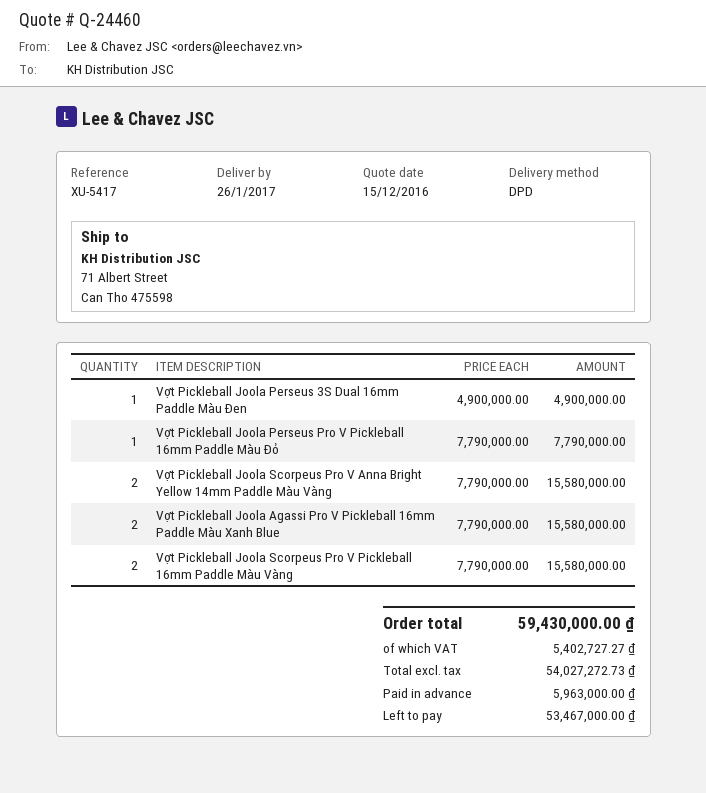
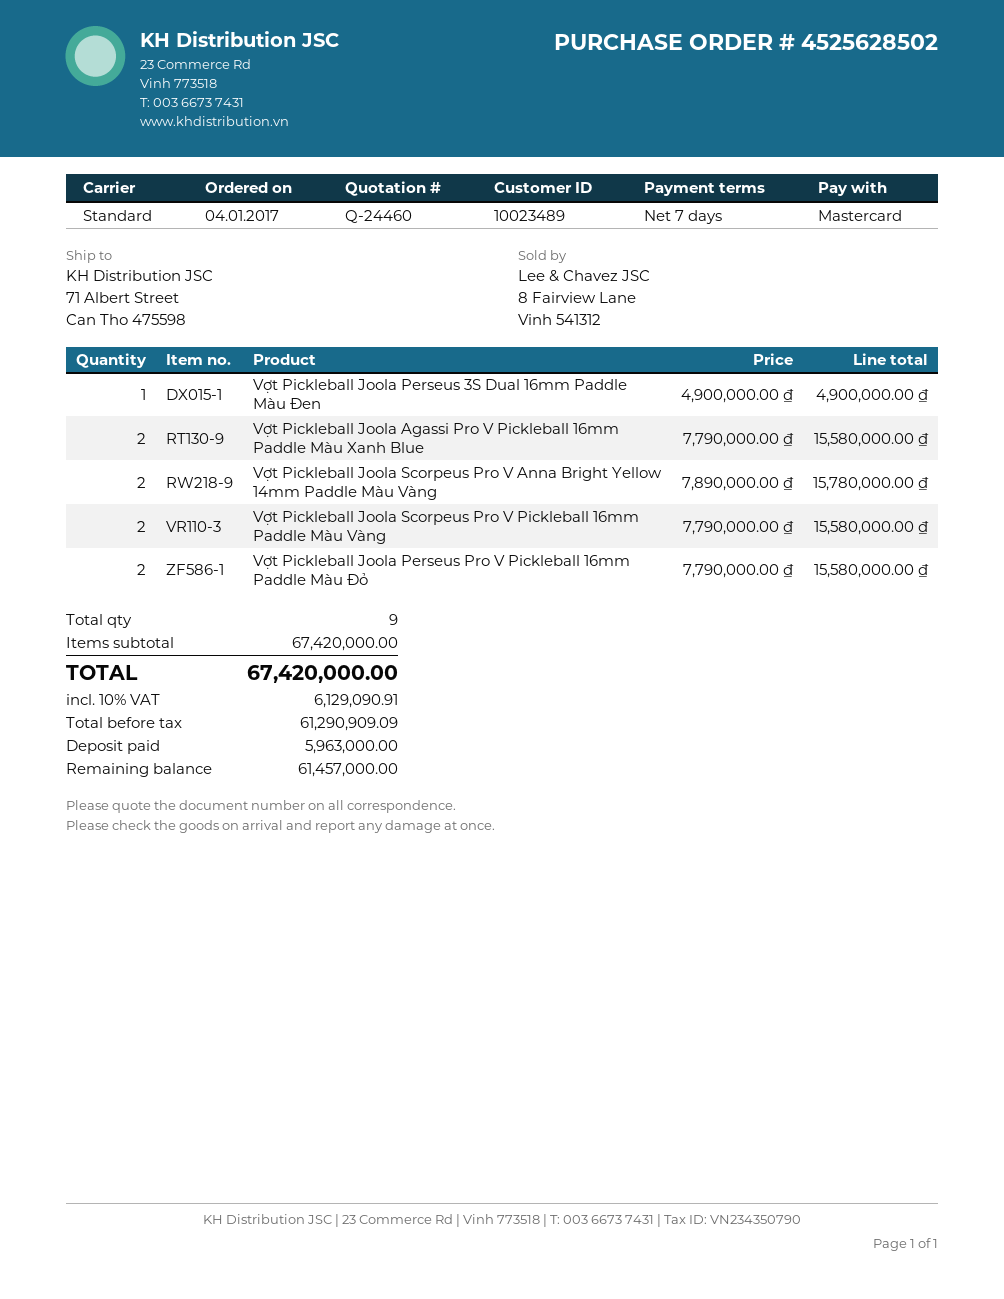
shipping method: DPD -> standard
Vợt Pickleball Joola Perseus Pro V Pickleball 16mm Paddle Màu Đỏ: 1 x 7790000.00 = 7790000.00 -> 2 x 7790000.00 = 15580000.00
Vợt Pickleball Joola Scorpeus Pro V Anna Bright Yellow 14mm Paddle Màu Vàng: 2 x 7790000.00 = 15580000.00 -> 2 x 7890000.00 = 15780000.00
net: 54027272.73 -> 61290909.09
tax: 5402727.27 -> 6129090.91
total: 59430000.00 -> 67420000.00
balance: 53467000.00 -> 61457000.00

